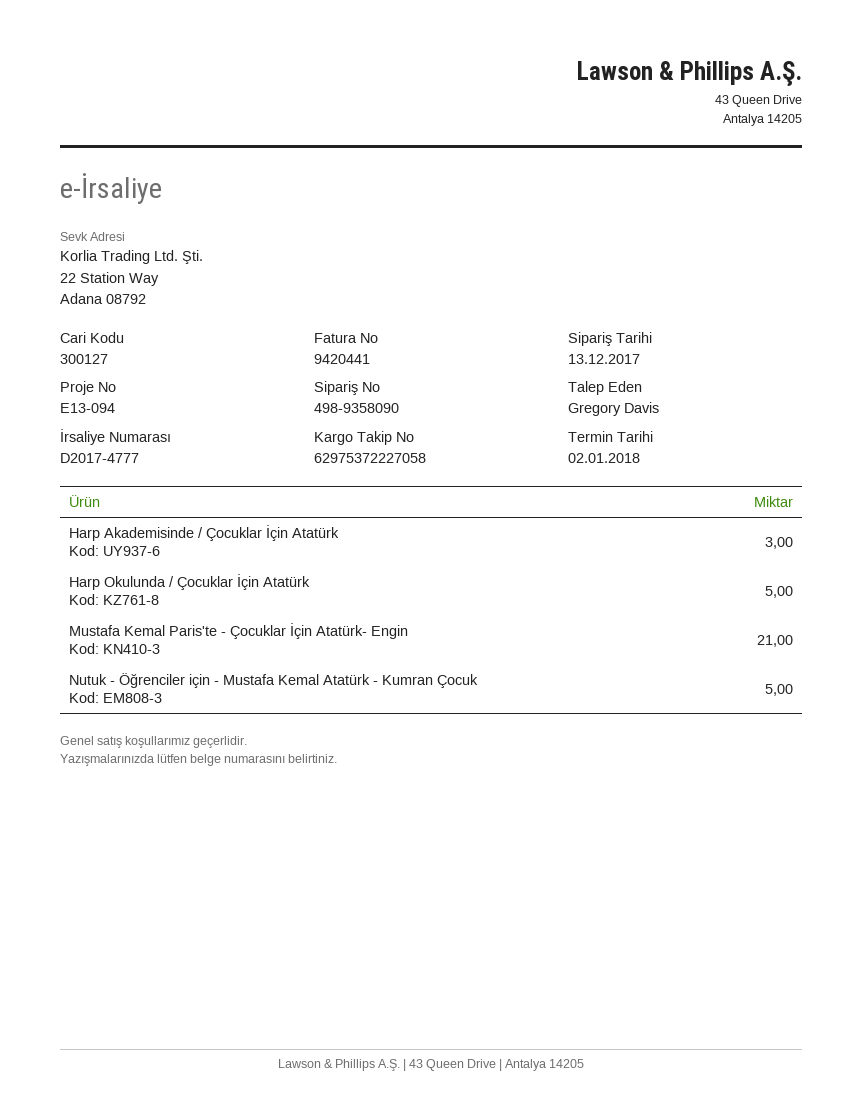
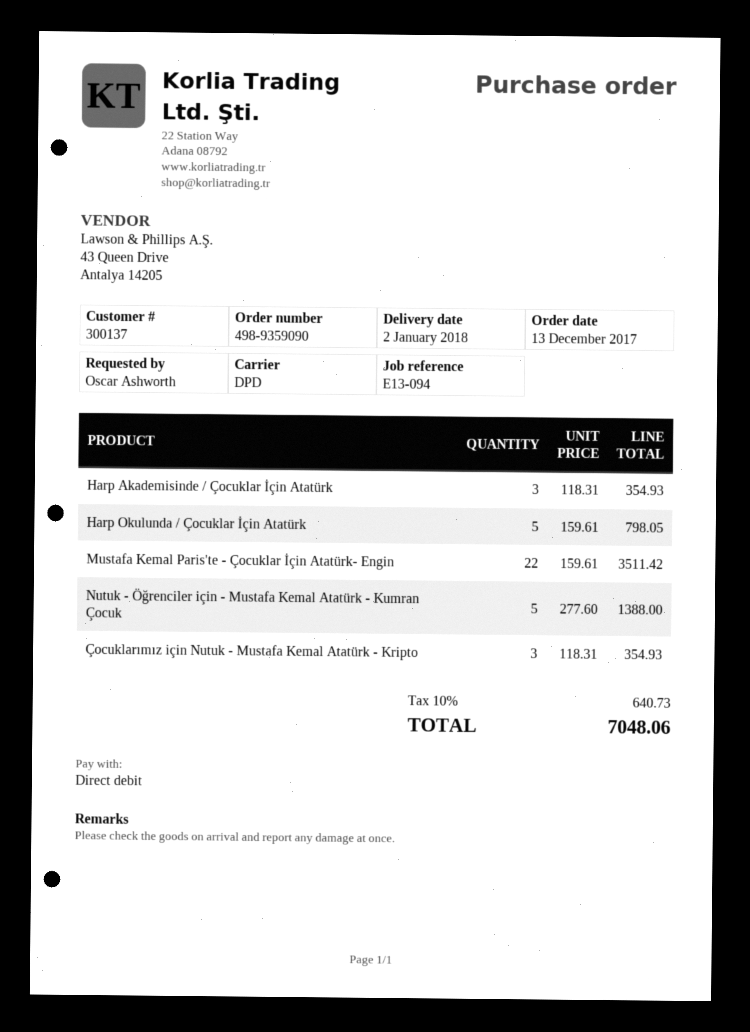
order number: 498-9358090 -> 498-9359090
customer number: 300127 -> 300137
ordered by: Gregory Davis -> Oscar Ashworth
Mustafa Kemal Paris'te - Çocuklar İçin Atatürk- Engin: 21 -> 22
Çocuklarımız için Nutuk - Mustafa Kemal Atatürk - Kripto: none -> 3

